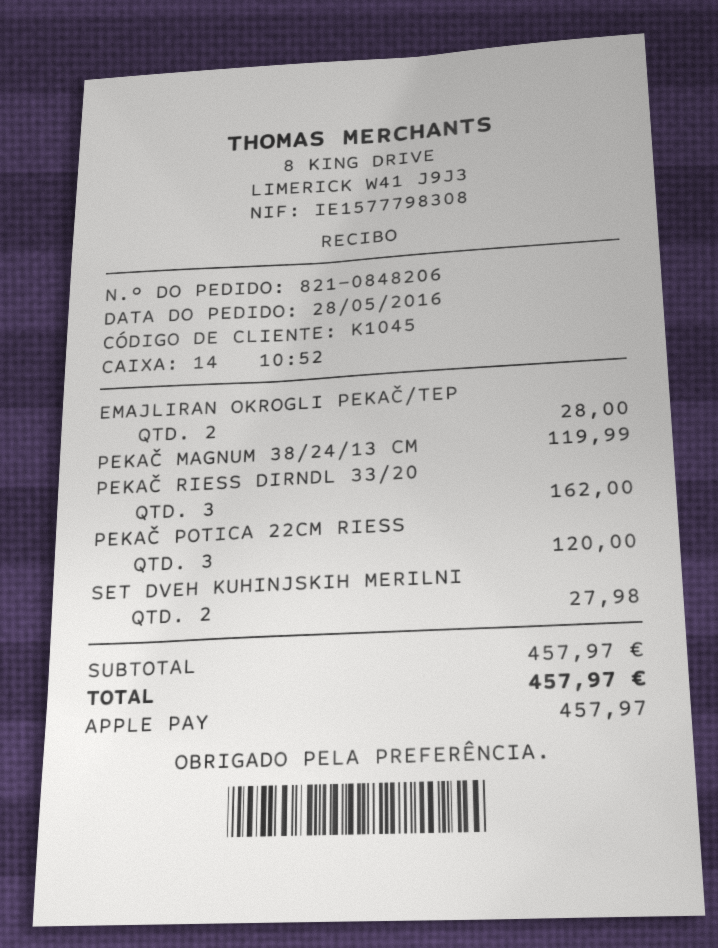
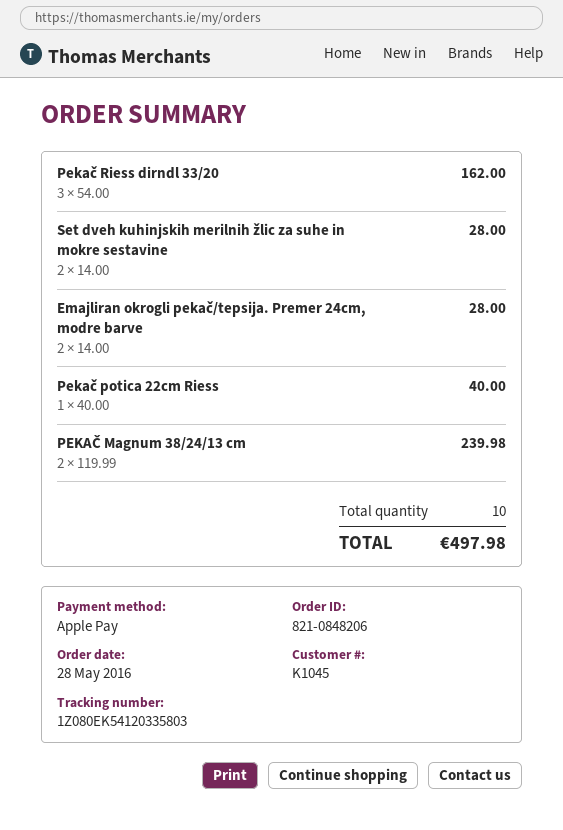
PEKAČ MAGNUM 38/24/13 CM: 1 for 119.99 -> 2 for 239.98
PEKAČ POTICA 22CM RIESS: 3 for 120.00 -> 1 for 40.00
SET DVEH KUHINJSKIH MERILNI: 2 for 27.98 -> 2 for 28.00
total: 457.97 -> 497.98

